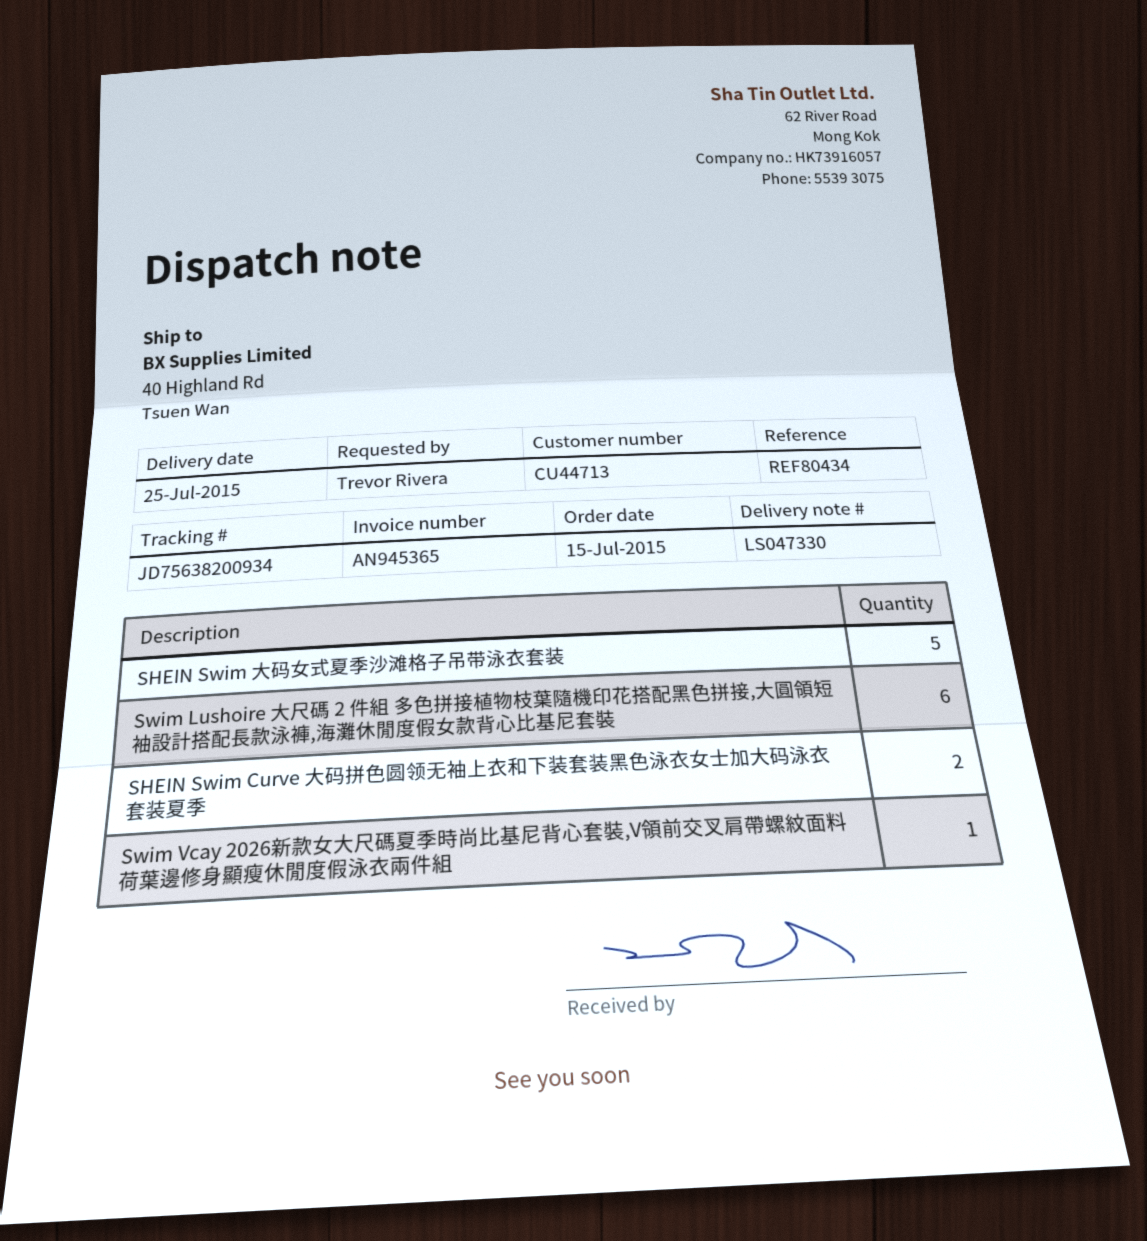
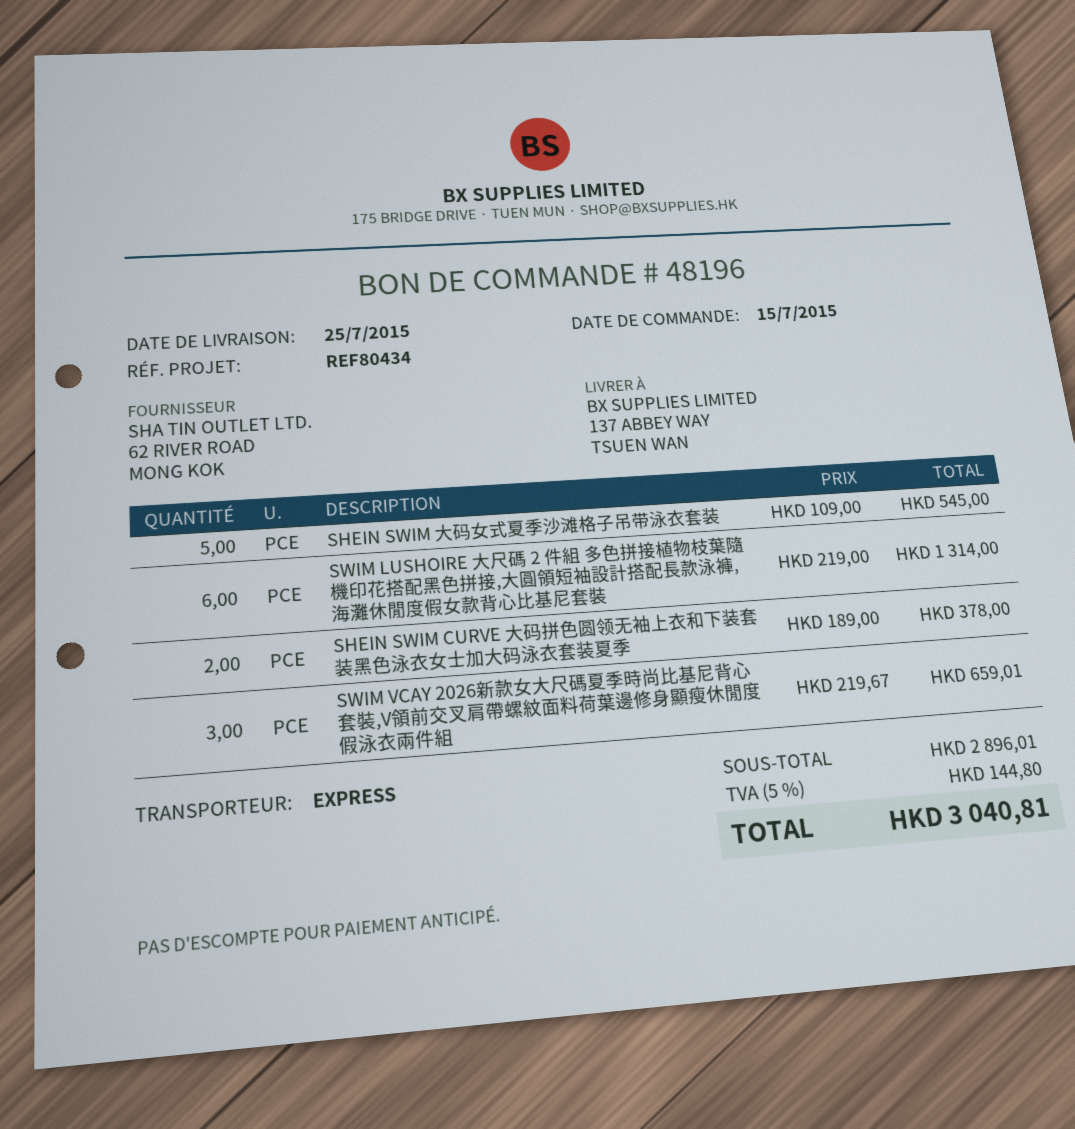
ship to: 40 Highland Rd, Tsuen Wan -> 137 ABBEY WAY, TSUEN WAN
Swim Vcay 2026新款女大尺碼夏季時尚比基尼背心套裝,V領前交叉肩帶螺紋面料荷葉邊修身顯瘦休閒度假泳衣兩件組: 1 -> 3

